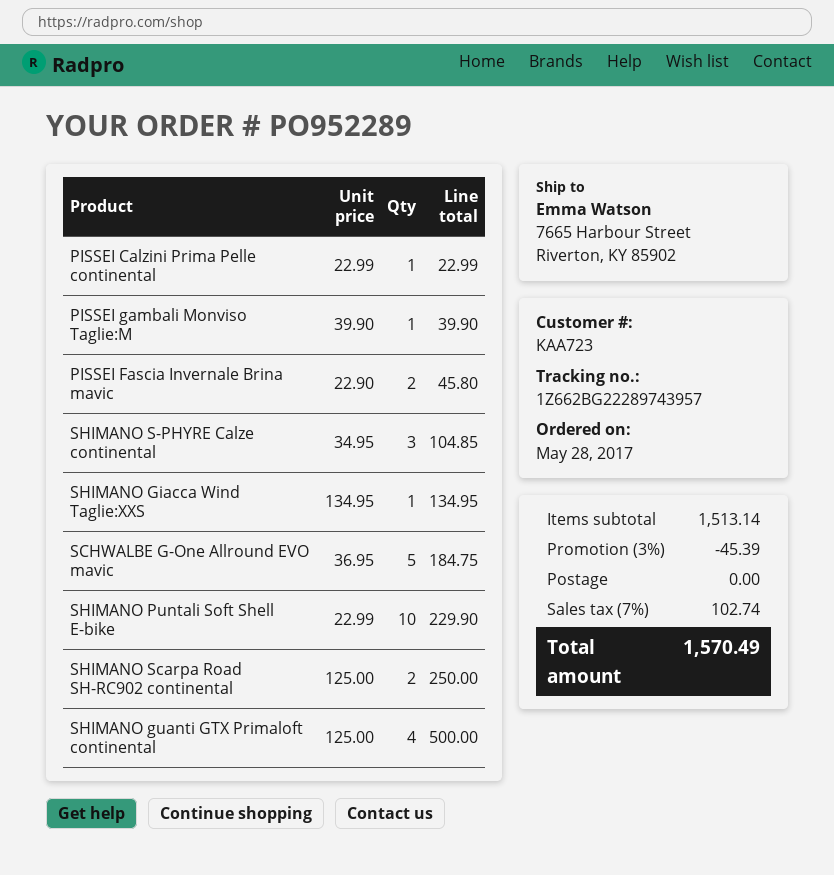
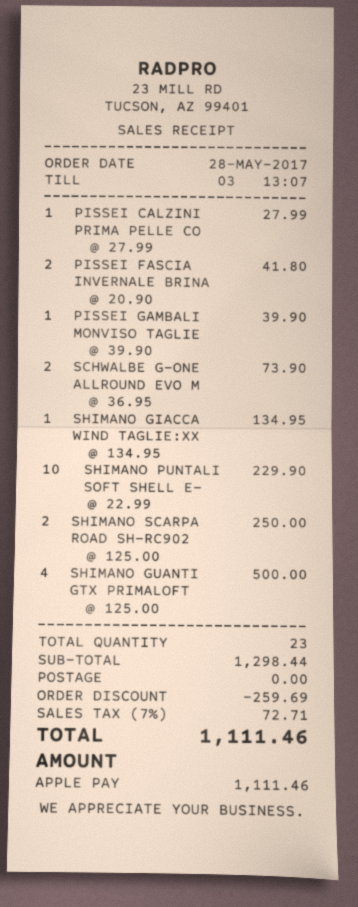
PISSEI Calzini Prima Pelle continental: 1 x 22.99 = 22.99 -> 1 x 27.99 = 27.99
PISSEI Fascia Invernale Brina mavic: 2 x 22.90 = 45.80 -> 2 x 20.90 = 41.80
SHIMANO S-PHYRE Calze continental: 3 x 34.95 = 104.85 -> none
SCHWALBE G-One Allround EVO mavic: 5 x 36.95 = 184.75 -> 2 x 36.95 = 73.90
subtotal: 1513.14 -> 1298.44
discount: 45.39 -> 259.69
tax: 7% = 102.74 -> 7% = 72.71
total: 1570.49 -> 1111.46

